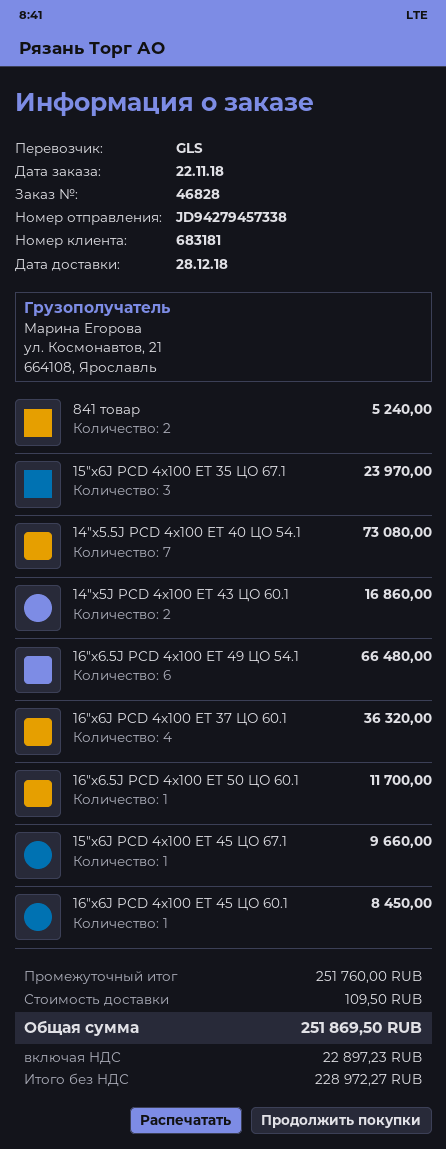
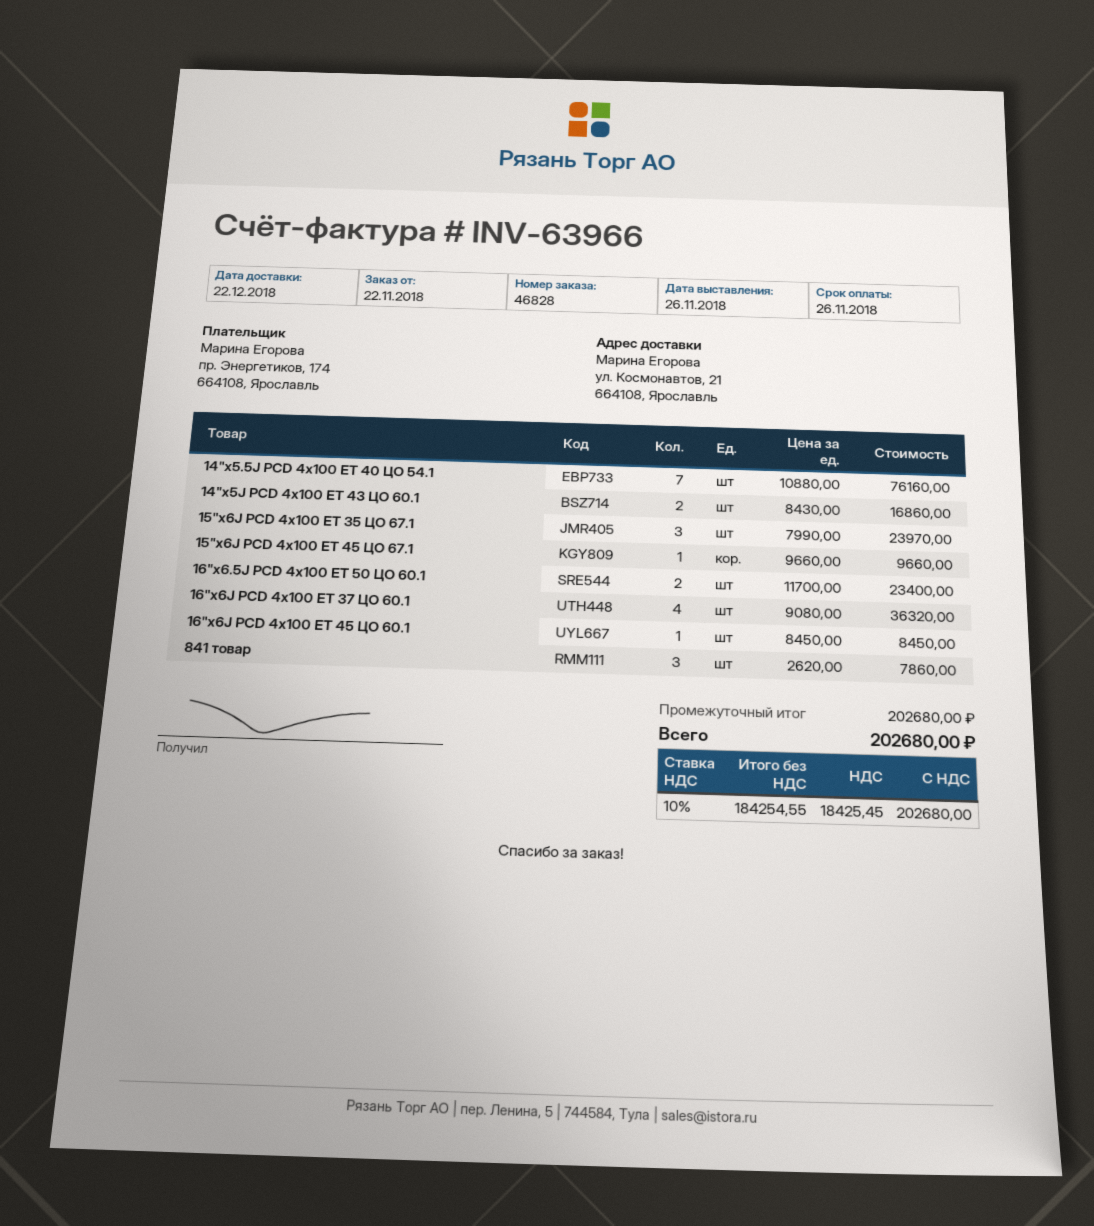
delivery date: 2018-12-28 -> 2018-12-22
841 товар: 2 for 5240.00 -> 3 for 7860.00
14"x5.5J PCD 4x100 ЕТ 40 ЦО 54.1: 7 for 73080.00 -> 7 for 76160.00
16"x6.5J PCD 4x100 ЕТ 49 ЦО 54.1: 6 for 66480.00 -> none
16"x6.5J PCD 4x100 ЕТ 50 ЦО 60.1: 1 for 11700.00 -> 2 for 23400.00
subtotal: 251760.00 -> 202680.00
shipping: 109.50 -> none
net: 228972.27 -> 184254.55
tax: 22897.23 -> 18425.45
total: 251869.50 -> 202680.00

